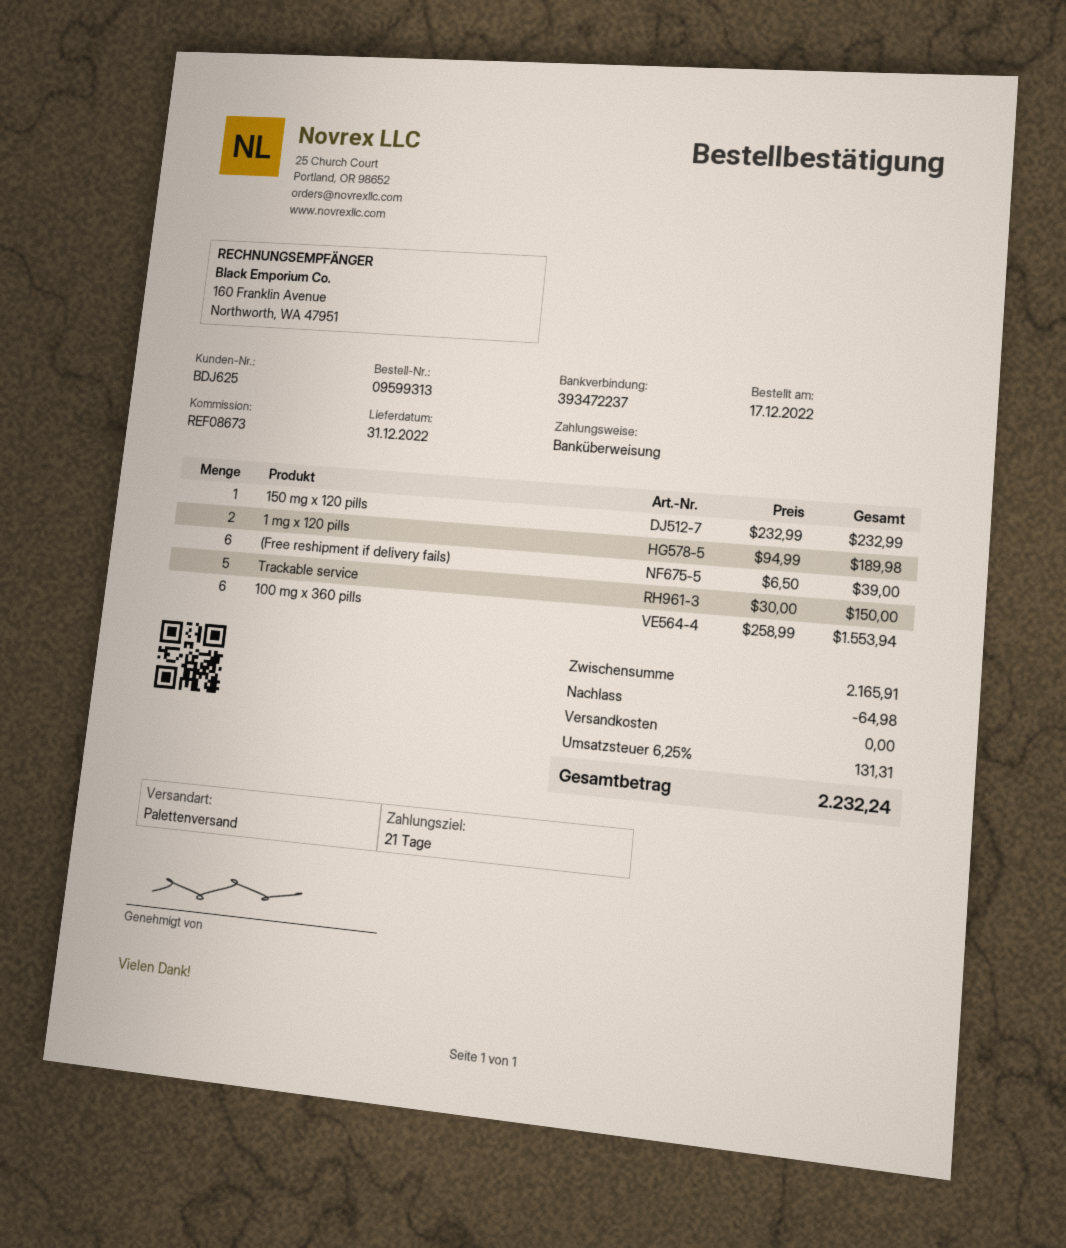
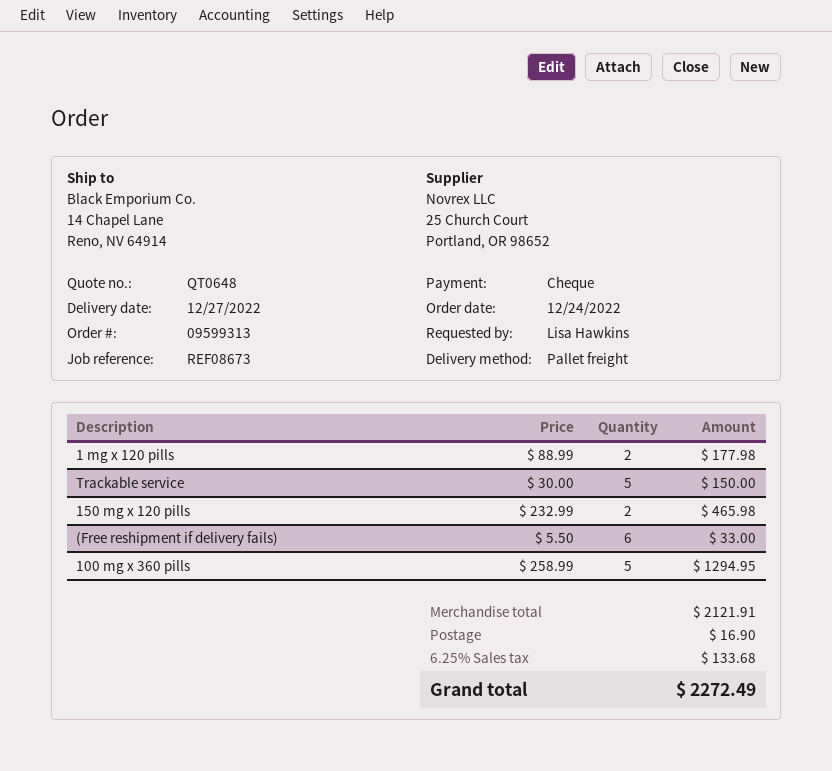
order date: 2022-12-17 -> 2022-12-24
delivery date: 2022-12-31 -> 2022-12-27
payment method: bank transfer -> cheque
150 mg x 120 pills: 1 x 232.99 = 232.99 -> 2 x 232.99 = 465.98
1 mg x 120 pills: 2 x 94.99 = 189.98 -> 2 x 88.99 = 177.98
(Free reshipment if delivery fails): 6 x 6.50 = 39.00 -> 6 x 5.50 = 33.00
100 mg x 360 pills: 6 x 258.99 = 1553.94 -> 5 x 258.99 = 1294.95
subtotal: 2165.91 -> 2121.91
discount: 64.98 -> none
shipping: 0.00 -> 16.90
tax: 6.25% = 131.31 -> 6.25% = 133.68
total: 2232.24 -> 2272.49

